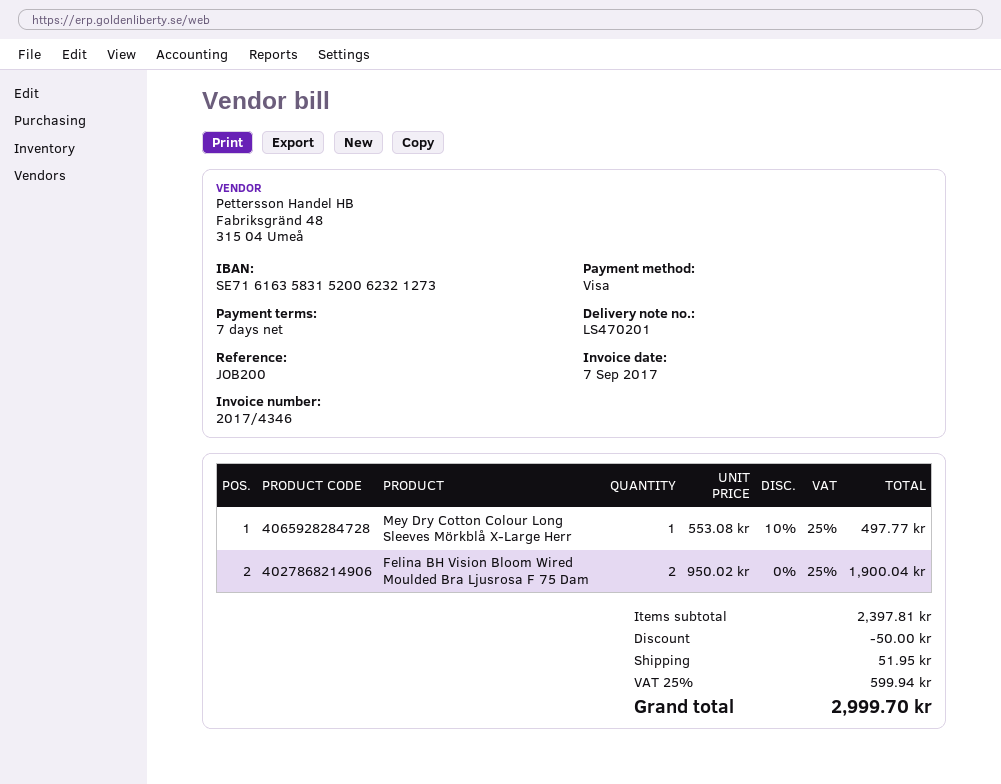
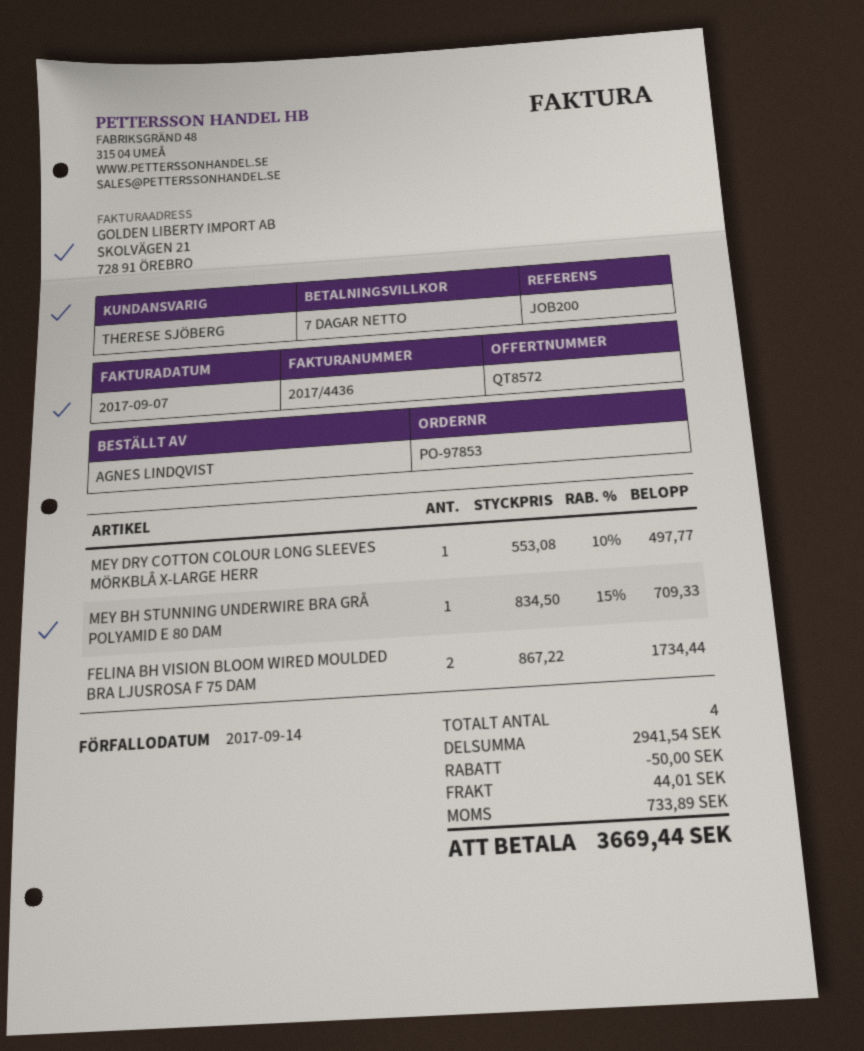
invoice number: 2017/4346 -> 2017/4436
Felina BH Vision Bloom Wired Moulded Bra Ljusrosa F 75 Dam: 2 x 950.02 = 1900.04 -> 2 x 867.22 = 1734.44
MEY BH STUNNING UNDERWIRE BRA GRÅ POLYAMID E 80 DAM: none -> 1 x 834.50 - 15% = 709.33
subtotal: 2397.81 -> 2941.54
shipping: 51.95 -> 44.01
tax: 599.94 -> 733.89
total: 2999.70 -> 3669.44

